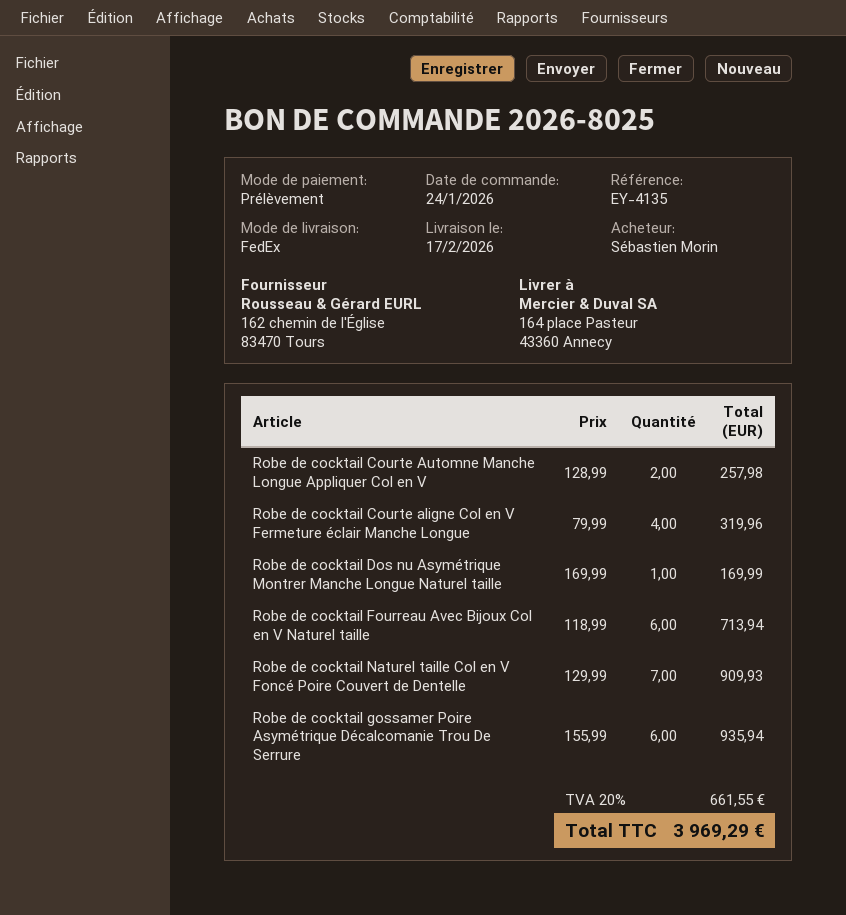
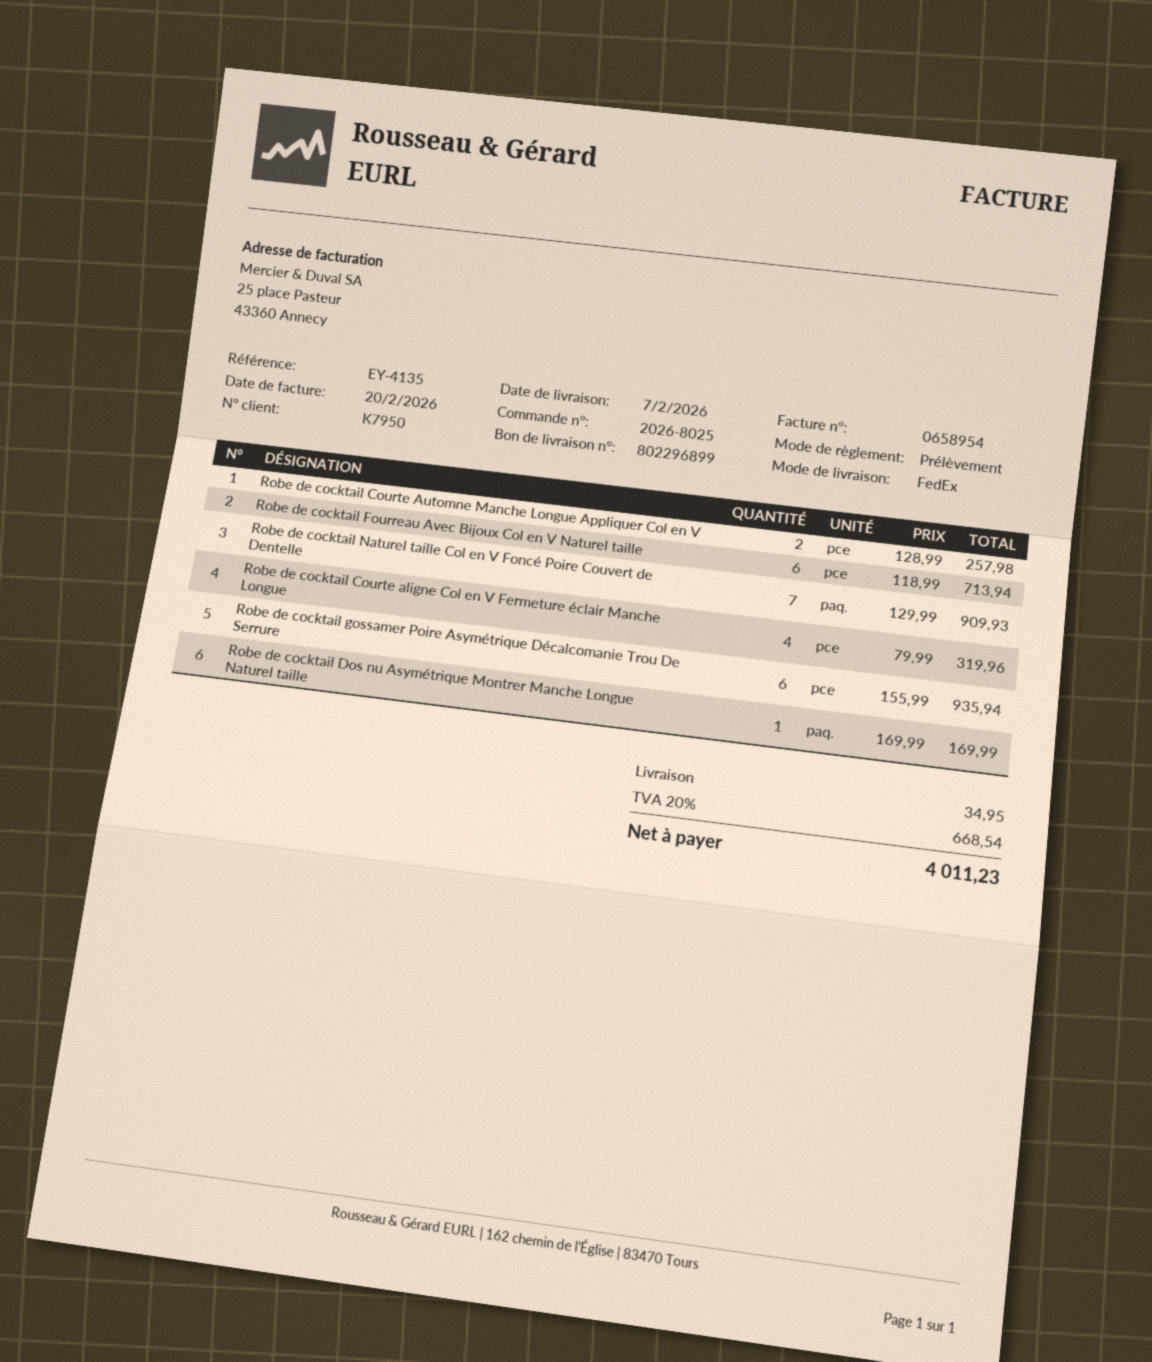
delivery date: 2026-02-17 -> 2026-02-07
shipping: none -> 34.95
tax: 20% = 661.55 -> 20% = 668.54
total: 3969.29 -> 4011.23

